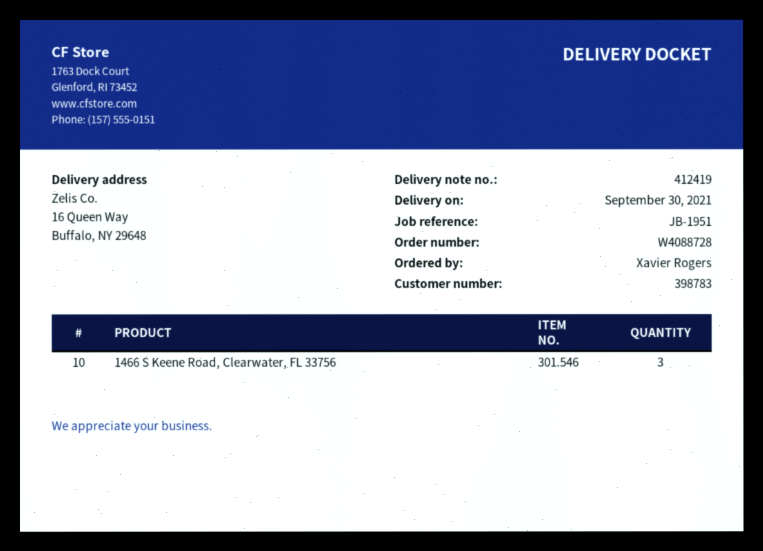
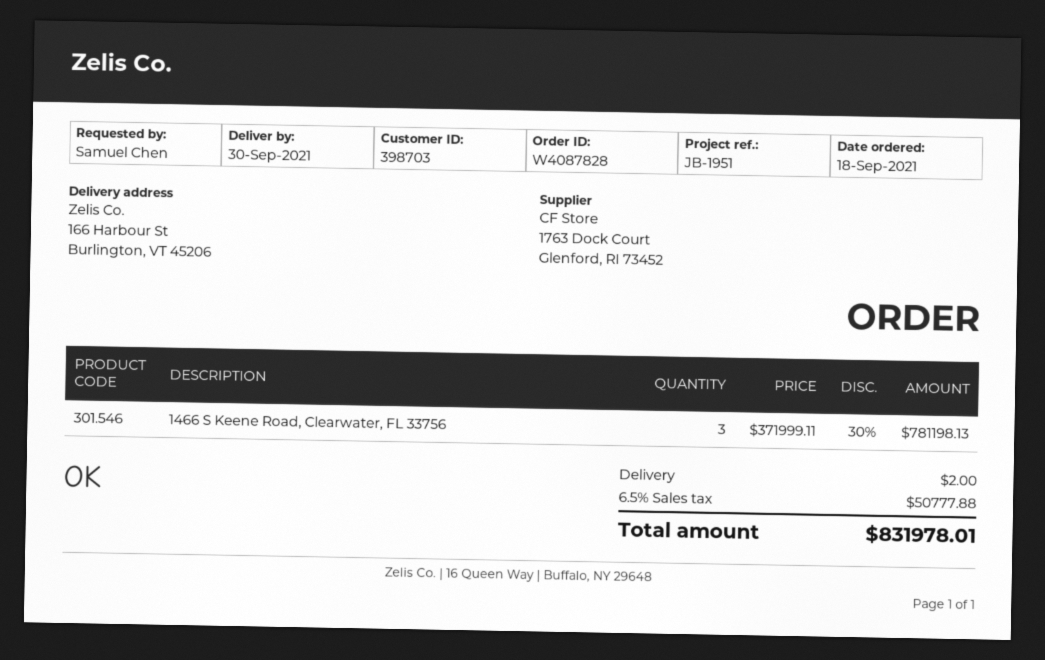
order number: W4088728 -> W4087828
customer number: 398783 -> 398703
ordered by: Xavier Rogers -> Samuel Chen
ship to: 16 Queen Way, Buffalo, NY 29648 -> 166 Harbour St, Burlington, VT 45206

